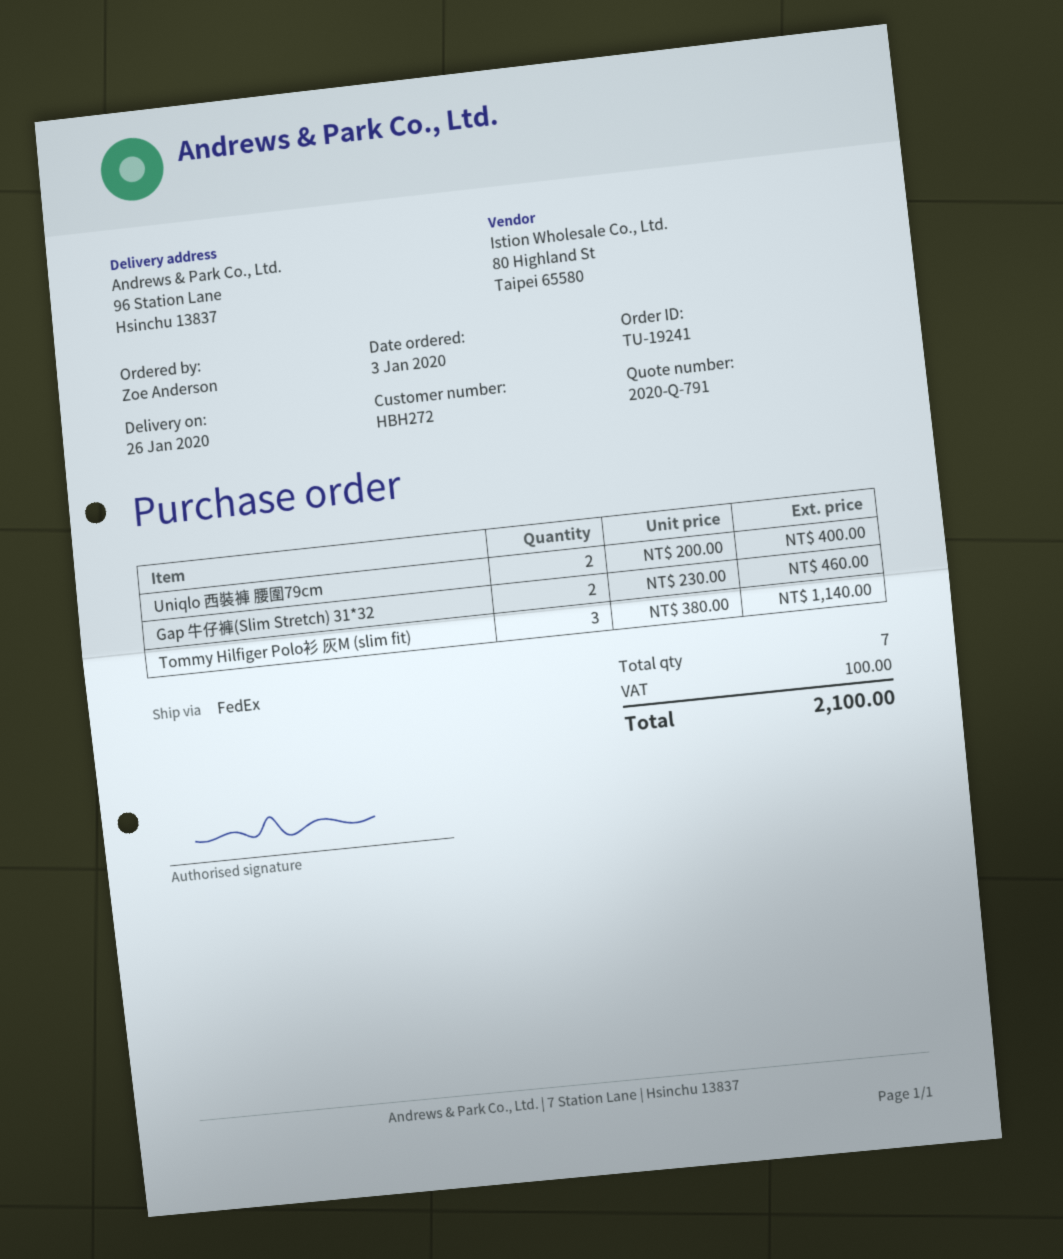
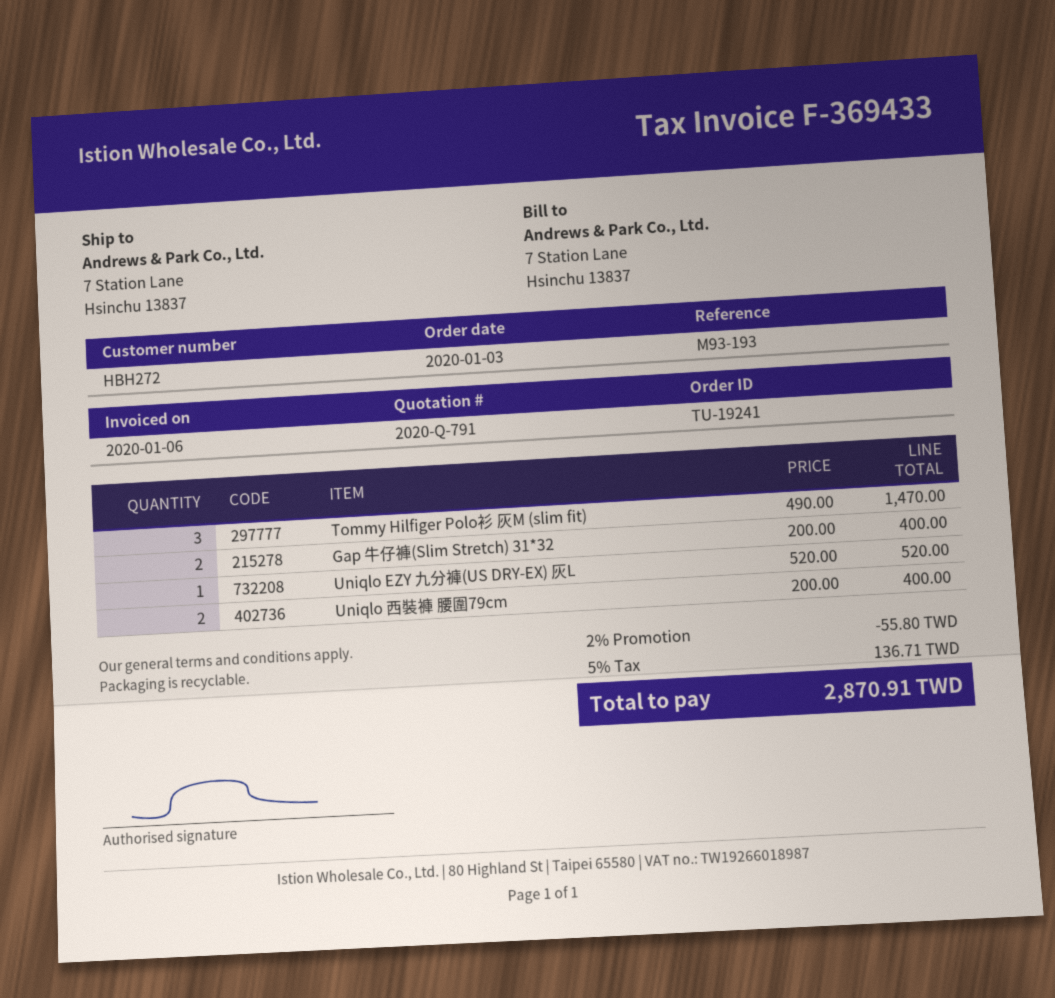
ship to: 96 Station Lane, Hsinchu 13837 -> 7 Station Lane, Hsinchu 13837
Gap 牛仔褲(Slim Stretch) 31*32: 2 x 230.00 = 460.00 -> 2 x 200.00 = 400.00
Tommy Hilfiger Polo衫 灰M (slim fit): 3 x 380.00 = 1140.00 -> 3 x 490.00 = 1470.00
Uniqlo EZY 九分褲(US DRY-EX) 灰L: none -> 1 x 520.00 = 520.00
discount: none -> 2% = 55.80
tax: 100.00 -> 136.71
total: 2100.00 -> 2870.91

